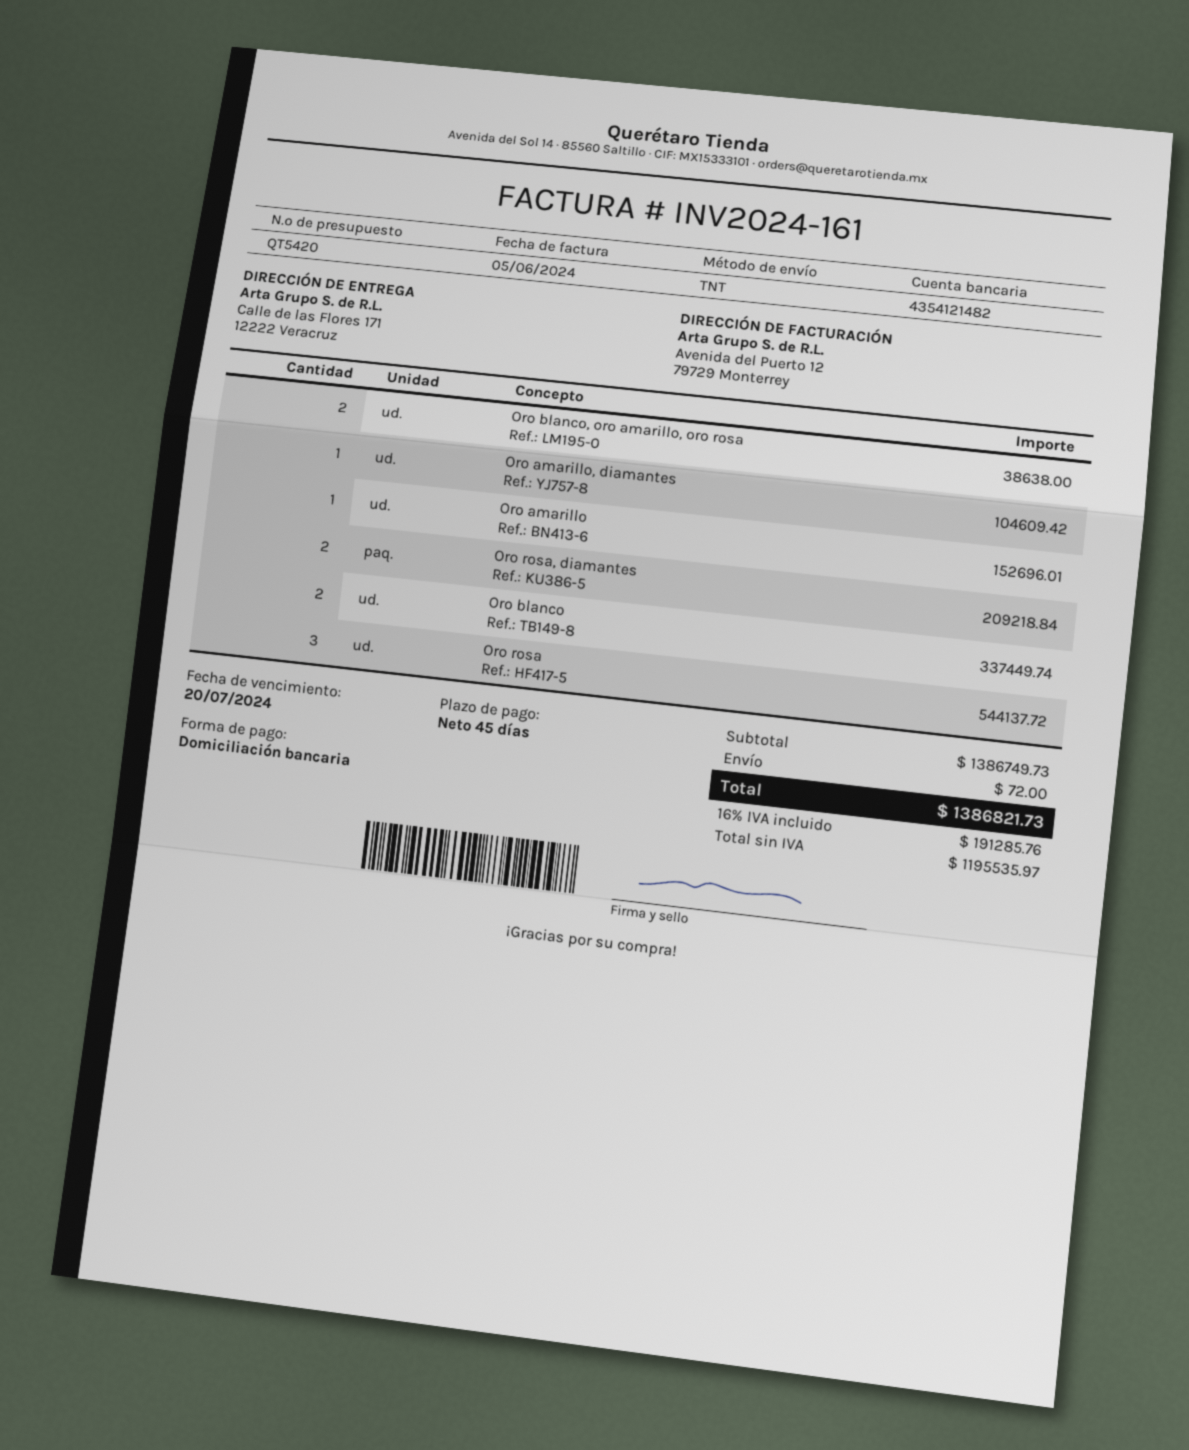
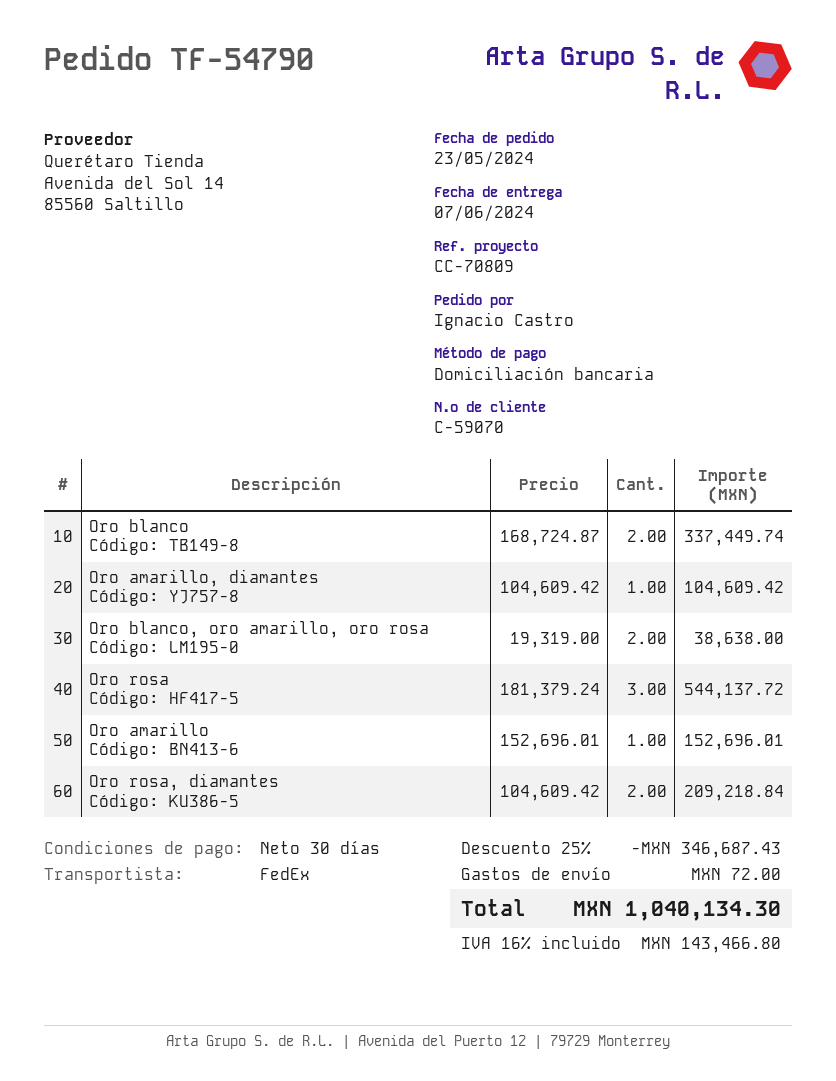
payment terms: 45 days -> 30 days
shipping method: TNT -> FedEx
discount: none -> 25% = 346687.43
tax: 16% = 191285.76 -> 16% = 143466.80
total: 1386821.73 -> 1040134.30

